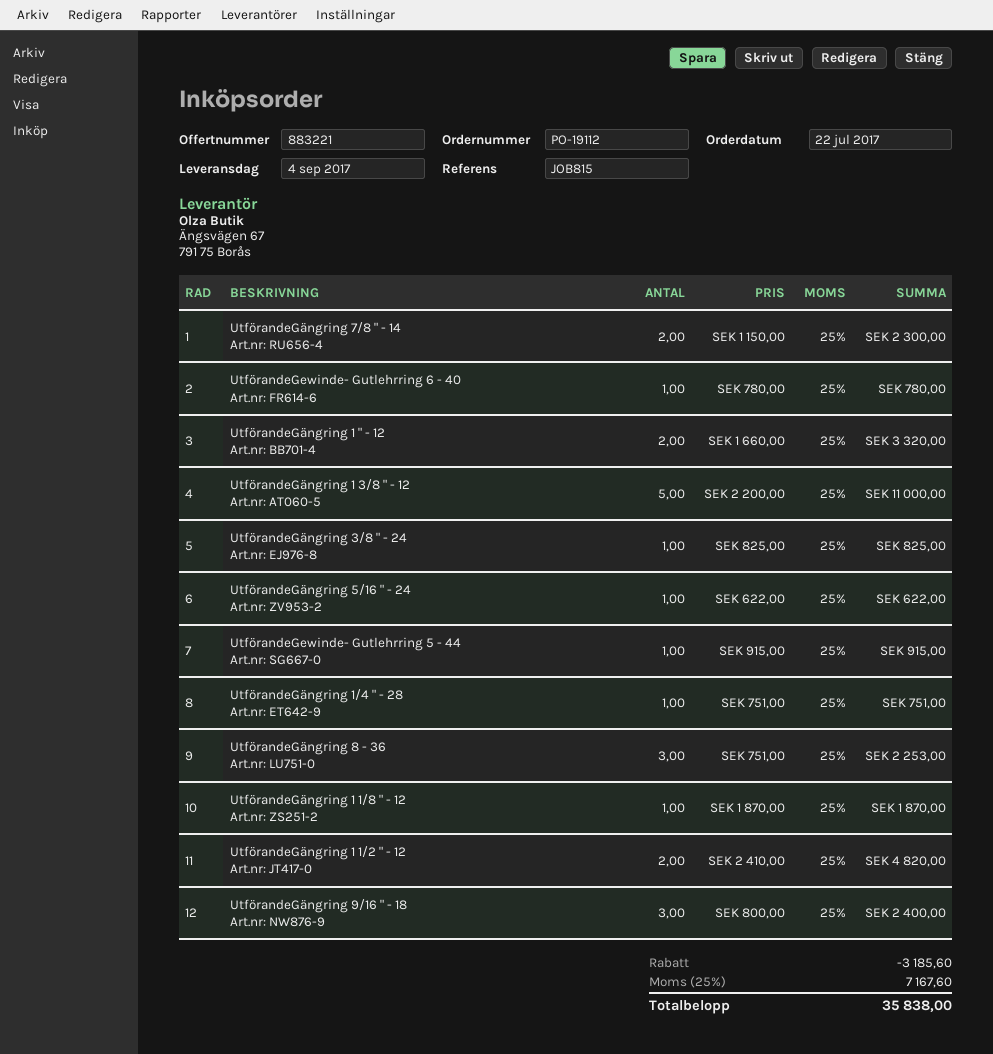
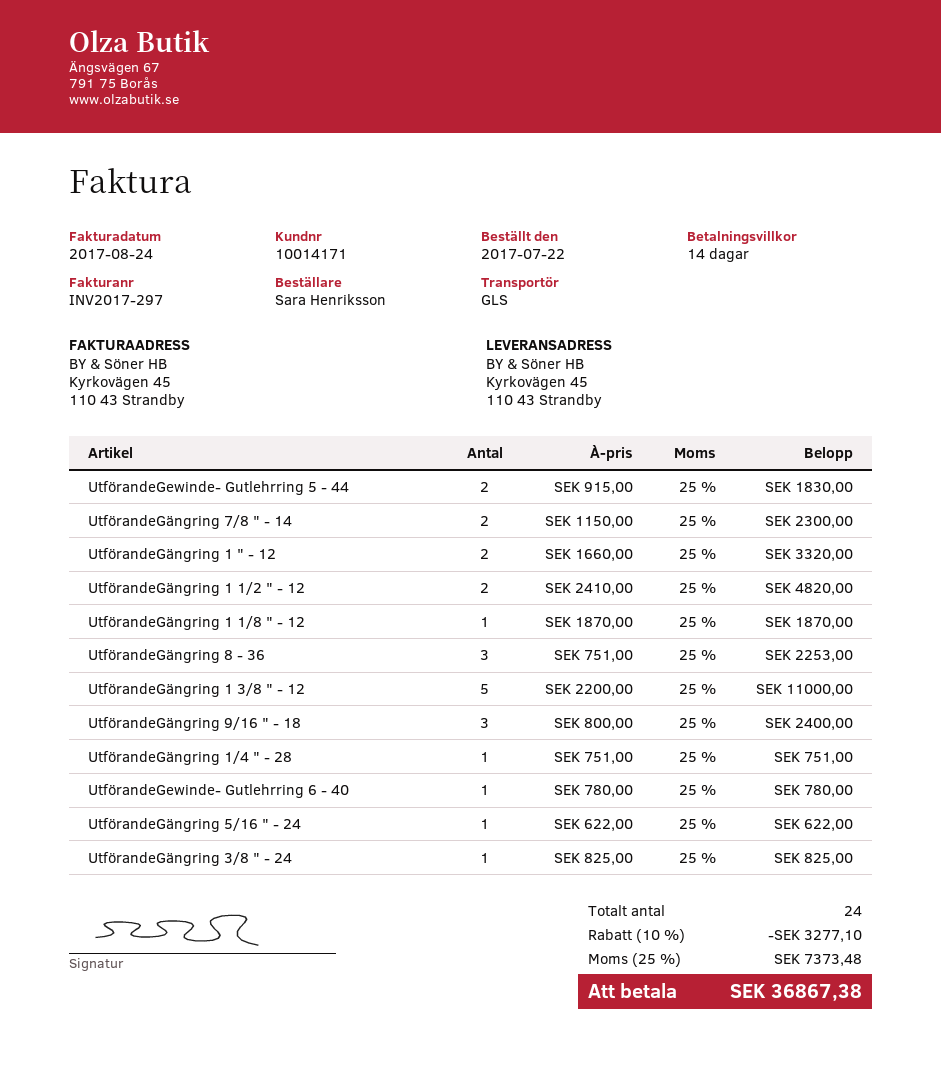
UtförandeGewinde- Gutlehrring 5 - 44: 1 x 915.00 = 915.00 -> 2 x 915.00 = 1830.00
discount: 3185.60 -> 3277.10
tax: 25% = 7167.60 -> 25% = 7373.48
total: 35838.00 -> 36867.38

